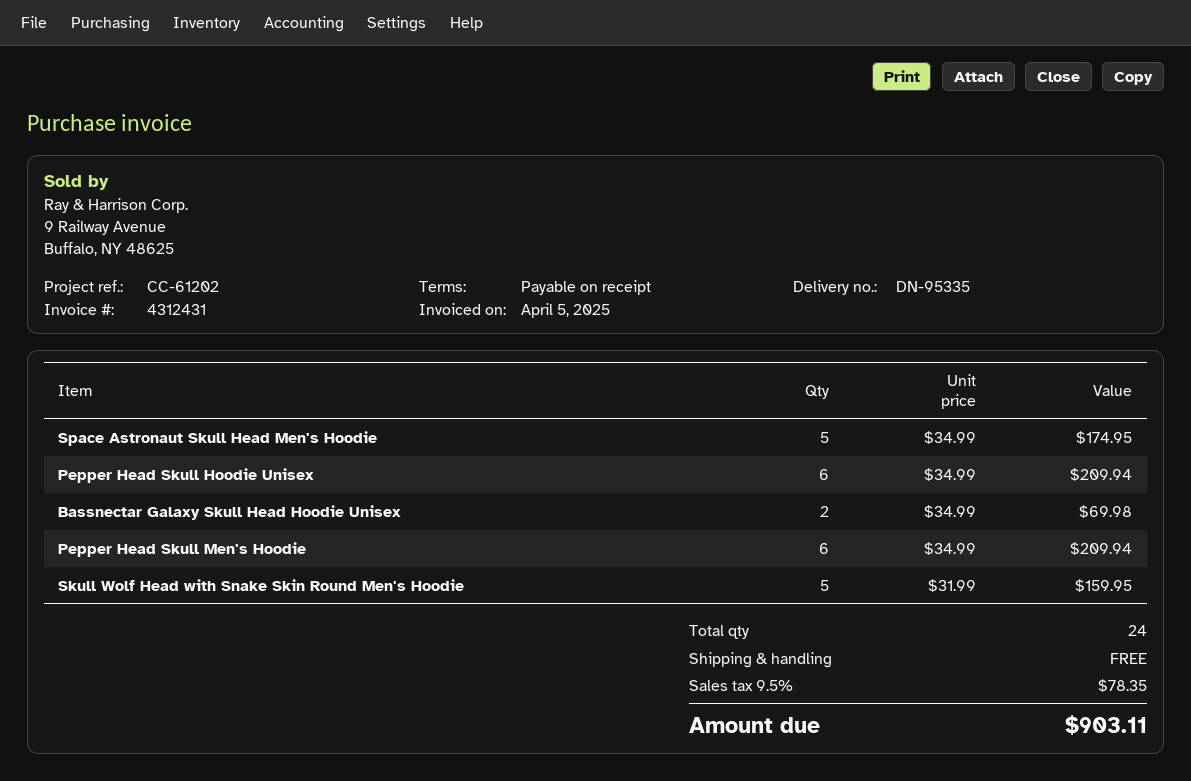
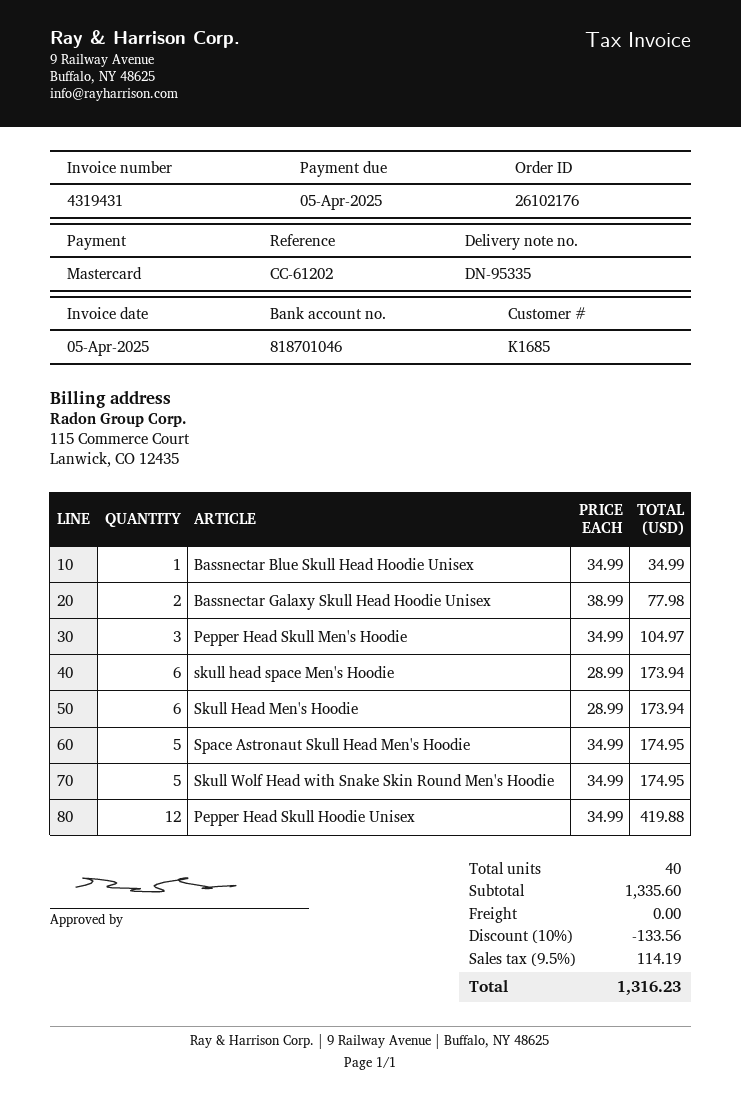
invoice number: 4312431 -> 4319431
Pepper Head Skull Hoodie Unisex: 6 x 34.99 = 209.94 -> 12 x 34.99 = 419.88
Bassnectar Galaxy Skull Head Hoodie Unisex: 2 x 34.99 = 69.98 -> 2 x 38.99 = 77.98
Pepper Head Skull Men's Hoodie: 6 x 34.99 = 209.94 -> 3 x 34.99 = 104.97
Skull Wolf Head with Snake Skin Round Men's Hoodie: 5 x 31.99 = 159.95 -> 5 x 34.99 = 174.95
Bassnectar Blue Skull Head Hoodie Unisex: none -> 1 x 34.99 = 34.99
skull head space Men's Hoodie: none -> 6 x 28.99 = 173.94
Skull Head Men's Hoodie: none -> 6 x 28.99 = 173.94
total quantity: 24 -> 40
discount: none -> 10% = 133.56
tax: 9.5% = 78.35 -> 9.5% = 114.19
total: 903.11 -> 1316.23

